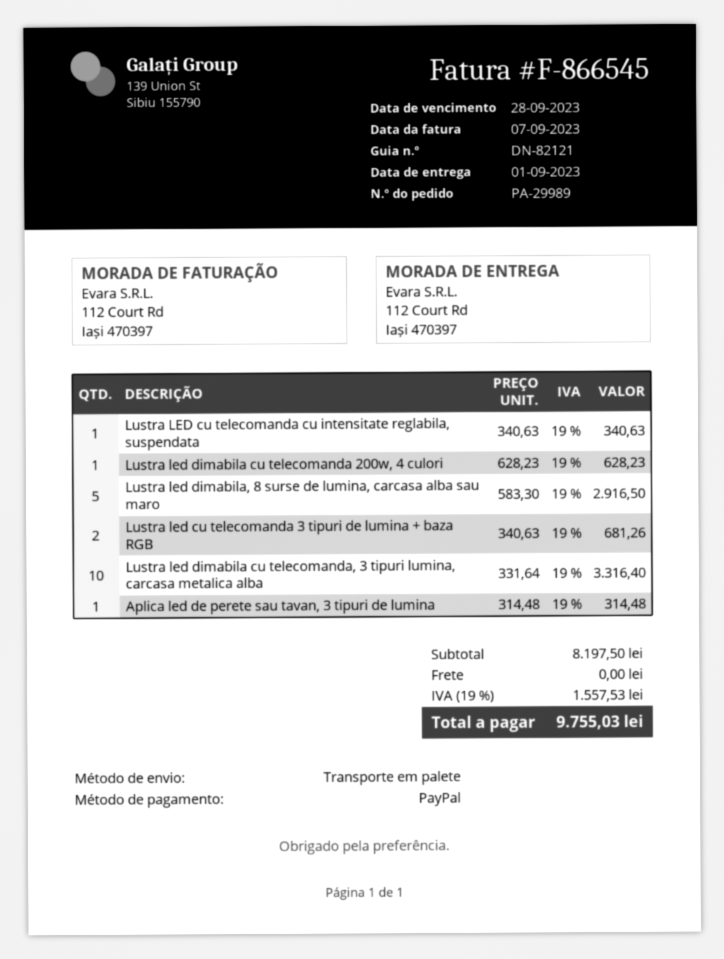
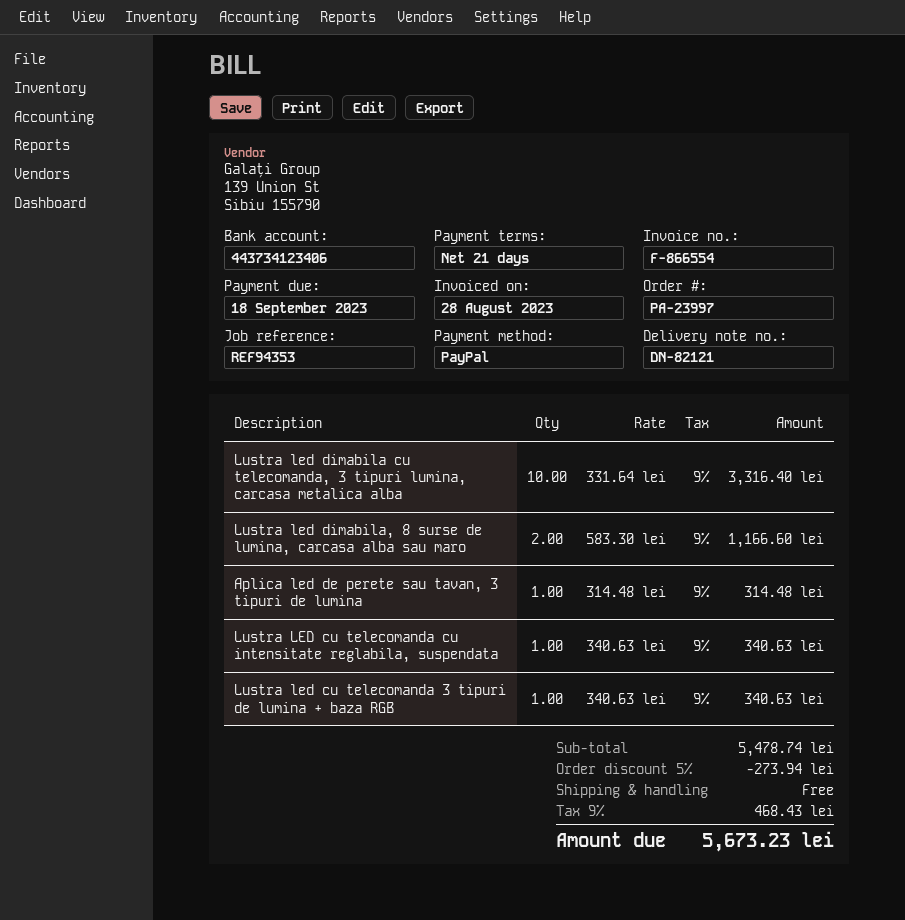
order number: PA-29989 -> PA-23997
invoice number: F-866545 -> F-866554
invoice date: 2023-09-07 -> 2023-08-28
due date: 2023-09-28 -> 2023-09-18
Lustra led dimabila cu telecomanda 200w, 4 culori: 1 x 628.23 = 628.23 -> none
Lustra led dimabila, 8 surse de lumina, carcasa alba sau maro: 5 x 583.30 = 2916.50 -> 2 x 583.30 = 1166.60
Lustra led cu telecomanda 3 tipuri de lumina + baza RGB: 2 x 340.63 = 681.26 -> 1 x 340.63 = 340.63
subtotal: 8197.50 -> 5478.74
discount: none -> 5% = 273.94
tax: 19% = 1557.53 -> 9% = 468.43
total: 9755.03 -> 5673.23

